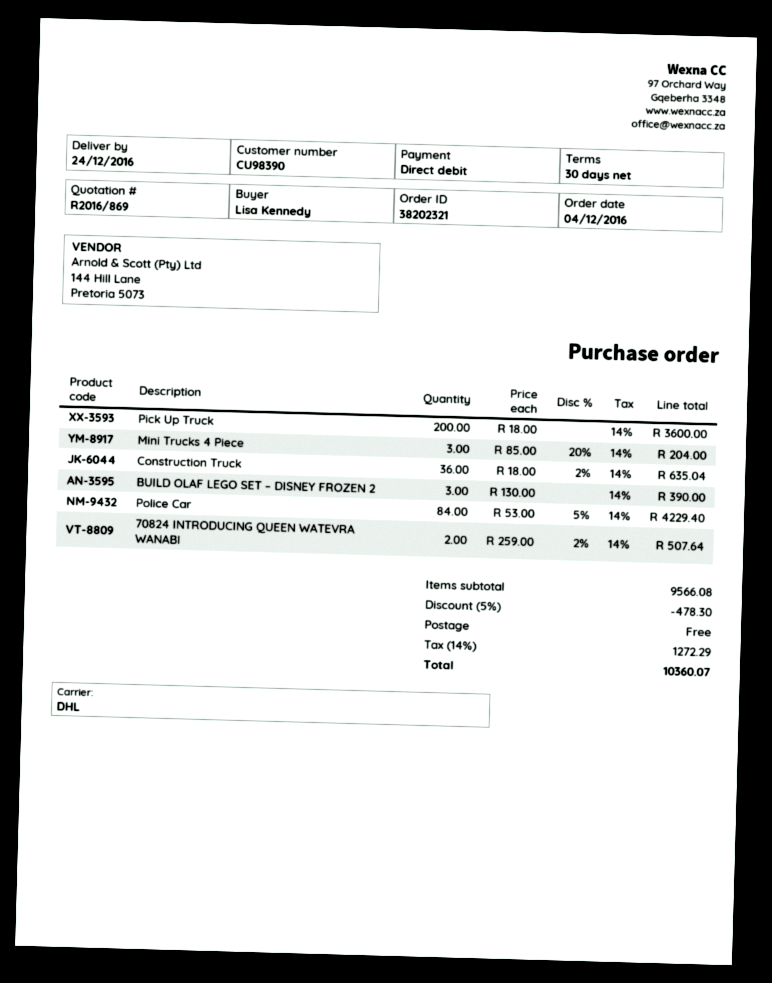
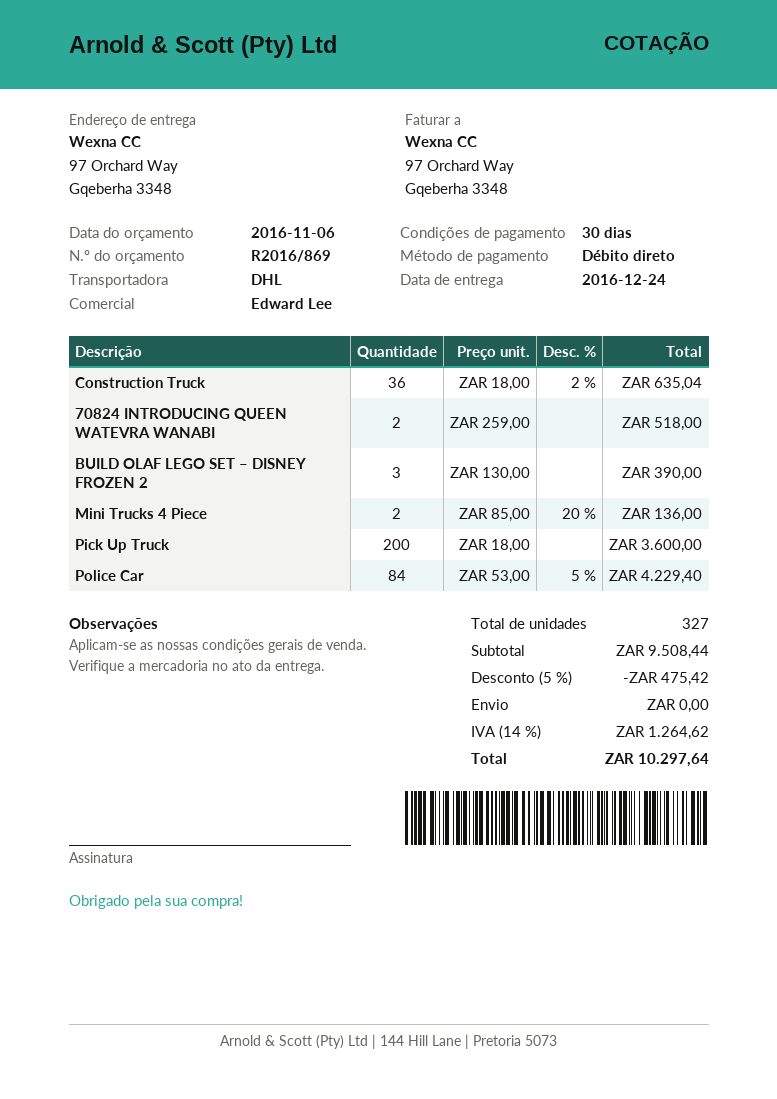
Mini Trucks 4 Piece: 3 x 85.00 - 20% = 204.00 -> 2 x 85.00 - 20% = 136.00
70824 INTRODUCING QUEEN WATEVRA WANABI: 2 x 259.00 - 2% = 507.64 -> 2 x 259.00 = 518.00
subtotal: 9566.08 -> 9508.44
discount: 5% = 478.30 -> 5% = 475.42
tax: 14% = 1272.29 -> 14% = 1264.62
total: 10360.07 -> 10297.64

